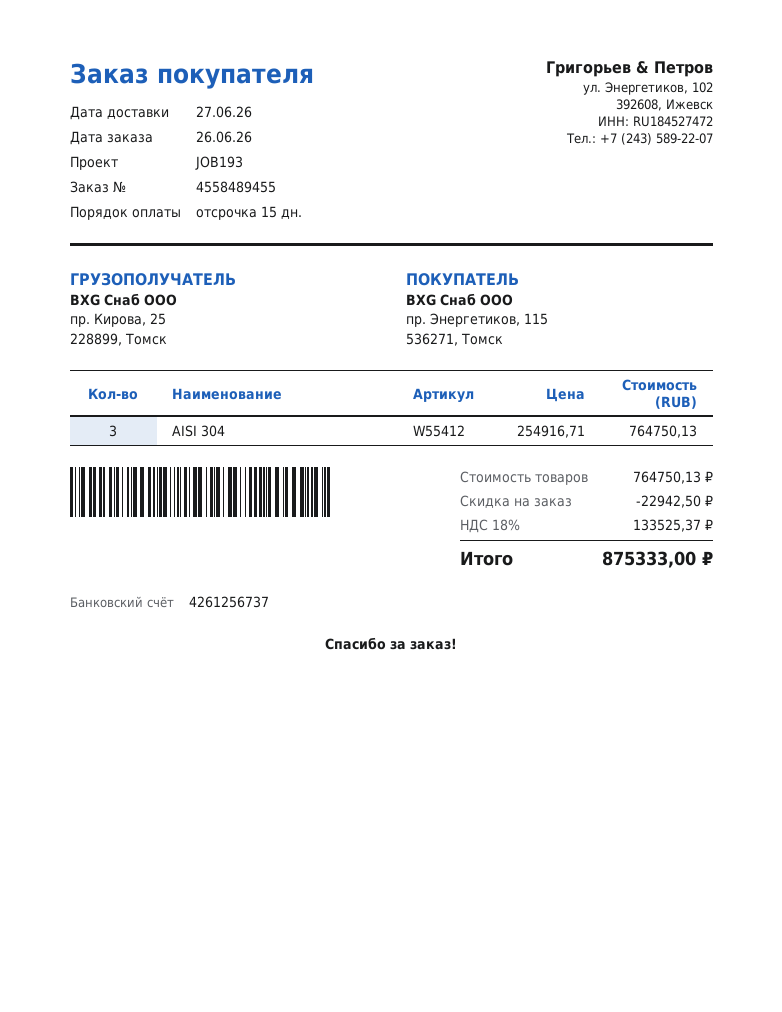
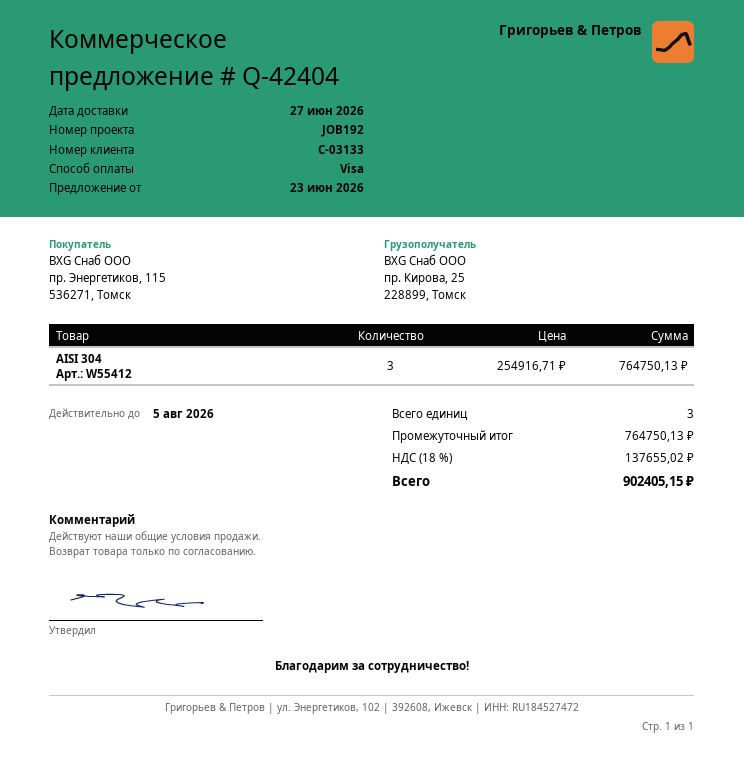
reference: JOB193 -> JOB192
discount: 22942.50 -> none
tax: 18% = 133525.37 -> 18% = 137655.02
total: 875333.00 -> 902405.15

